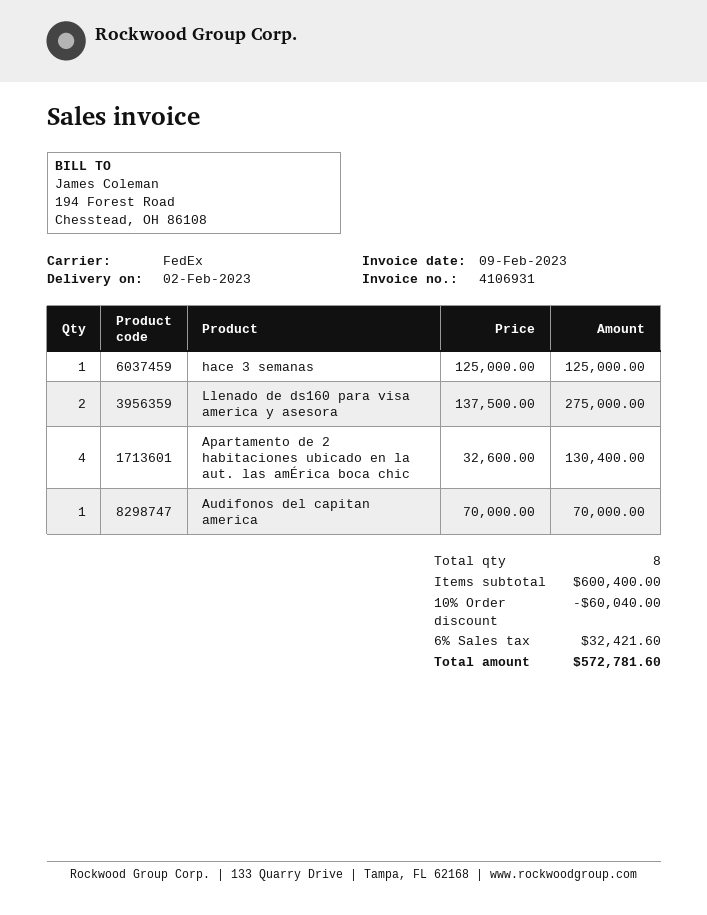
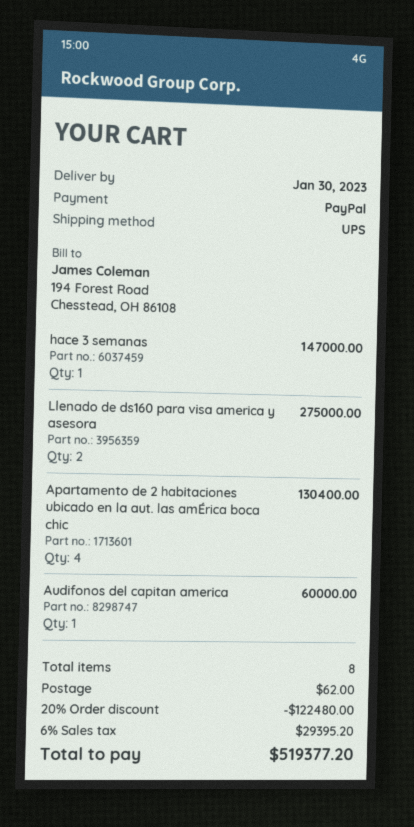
delivery date: 2023-02-02 -> 2023-01-30
shipping method: FedEx -> UPS
hace 3 semanas: 1 for 125000.00 -> 1 for 147000.00
Audifonos del capitan america: 1 for 70000.00 -> 1 for 60000.00
discount: 10% = 60040.00 -> 20% = 122480.00
shipping: none -> 62.00
tax: 6% = 32421.60 -> 6% = 29395.20
total: 572781.60 -> 519377.20

